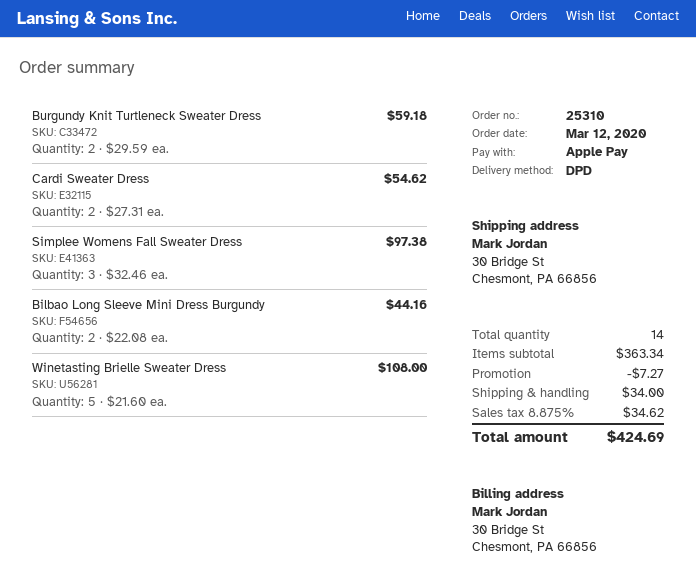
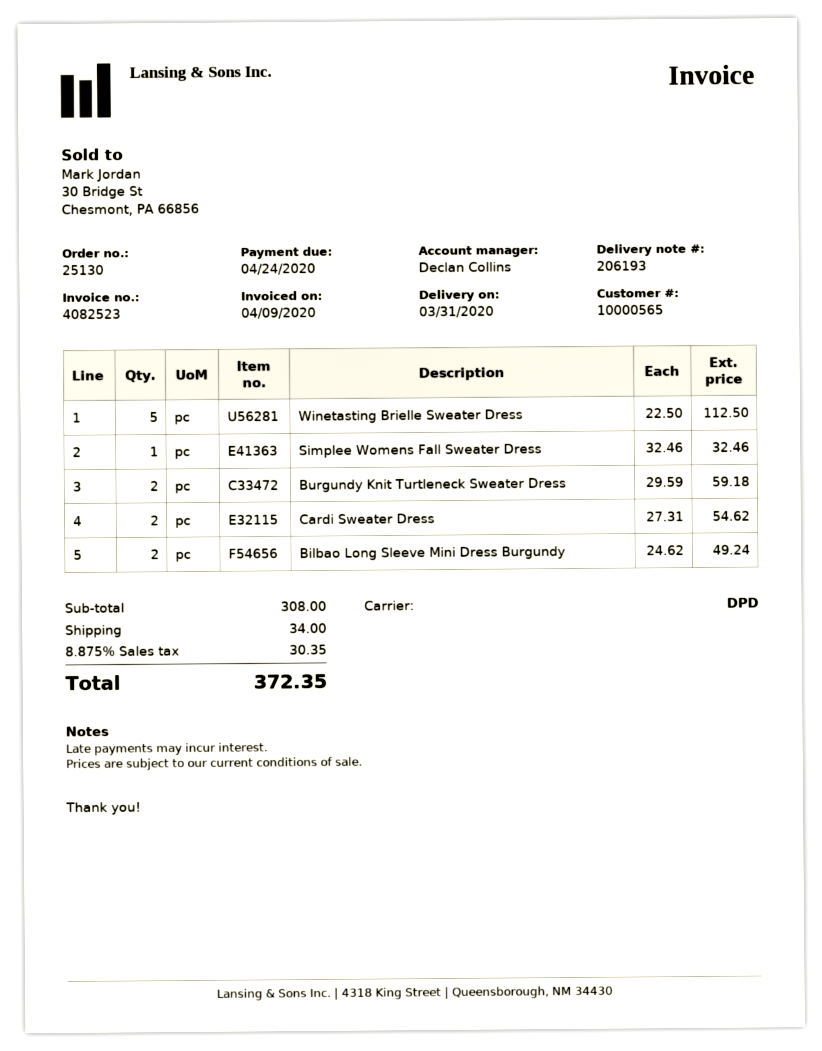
order number: 25310 -> 25130
Simplee Womens Fall Sweater Dress: 3 x 32.46 = 97.38 -> 1 x 32.46 = 32.46
Bilbao Long Sleeve Mini Dress Burgundy: 2 x 22.08 = 44.16 -> 2 x 24.62 = 49.24
Winetasting Brielle Sweater Dress: 5 x 21.60 = 108.00 -> 5 x 22.50 = 112.50
subtotal: 363.34 -> 308.00
discount: 7.27 -> none
tax: 8.875% = 34.62 -> 8.875% = 30.35
total: 424.69 -> 372.35

